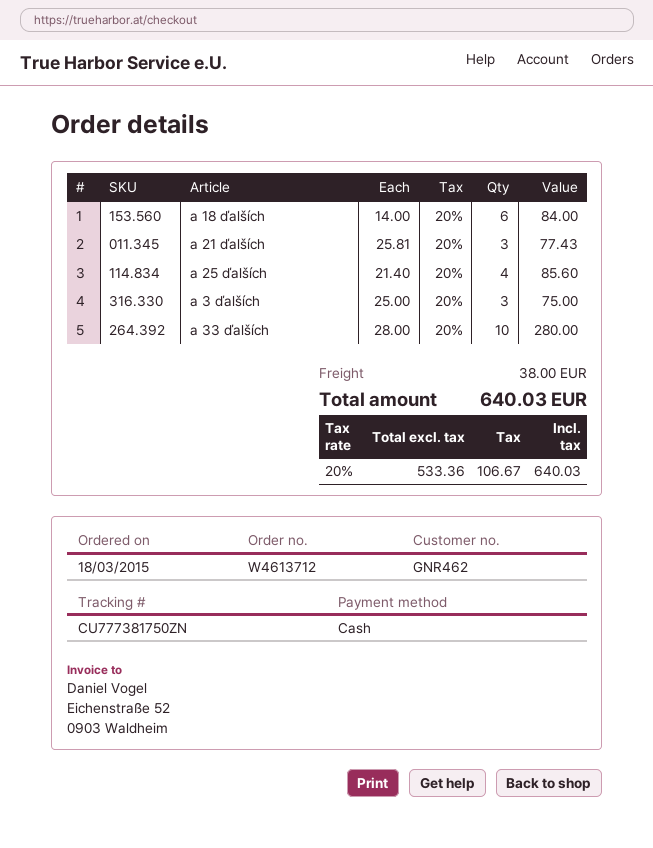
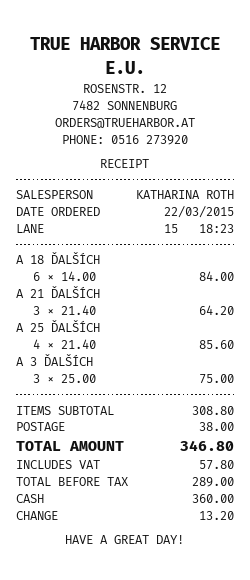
order date: 2015-03-18 -> 2015-03-22
a 21 ďalších: 3 x 25.81 = 77.43 -> 3 x 21.40 = 64.20
a 33 ďalších: 10 x 28.00 = 280.00 -> none
net: 533.36 -> 289.00
tax: 106.67 -> 57.80
total: 640.03 -> 346.80

